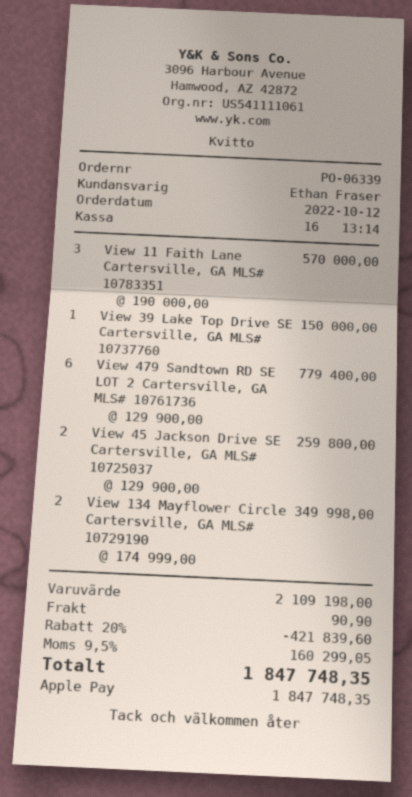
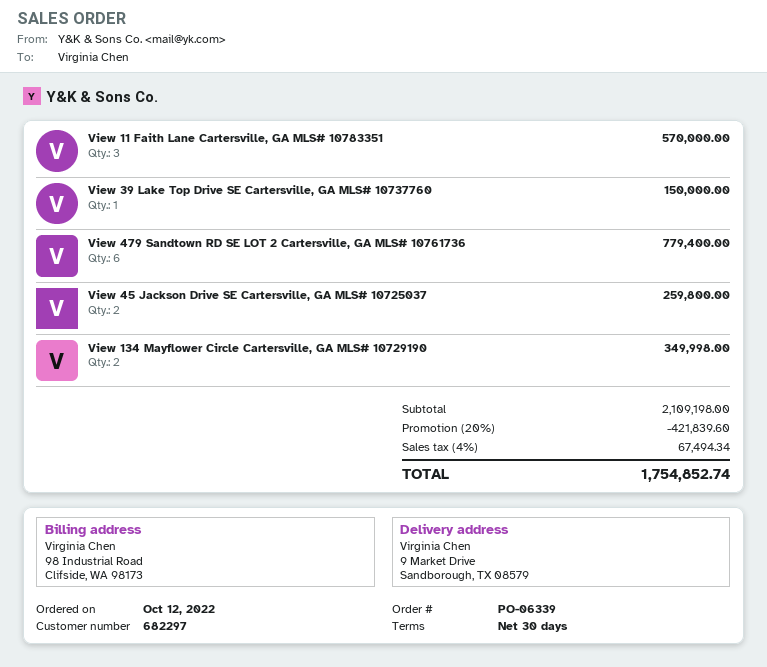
shipping: 90.90 -> none
tax: 9.5% = 160299.05 -> 4% = 67494.34
total: 1847748.35 -> 1754852.74

